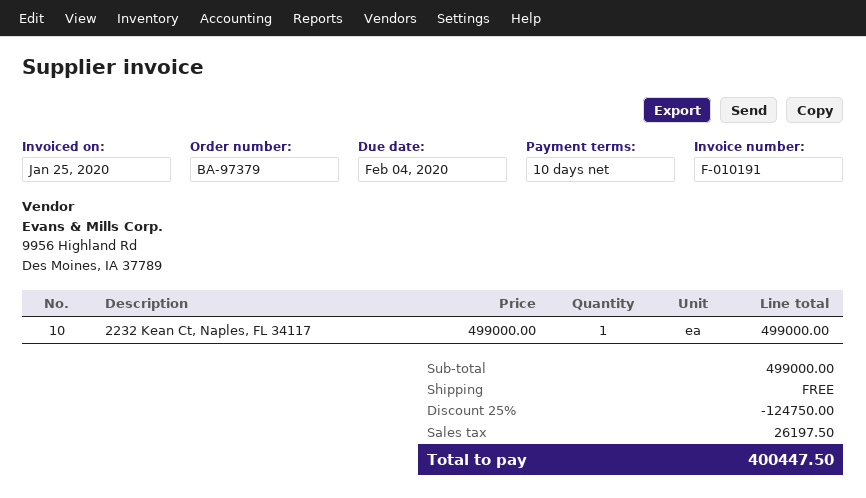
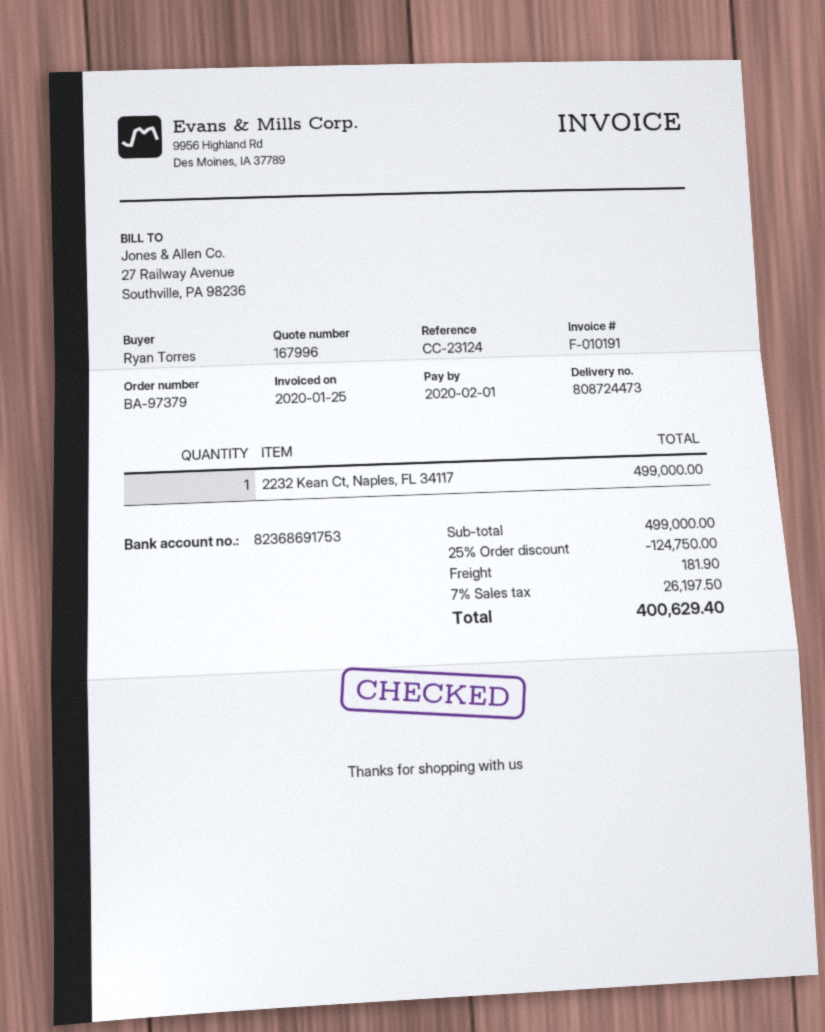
due date: 2020-02-04 -> 2020-02-01
shipping: 0.00 -> 181.90
total: 400447.50 -> 400629.40

